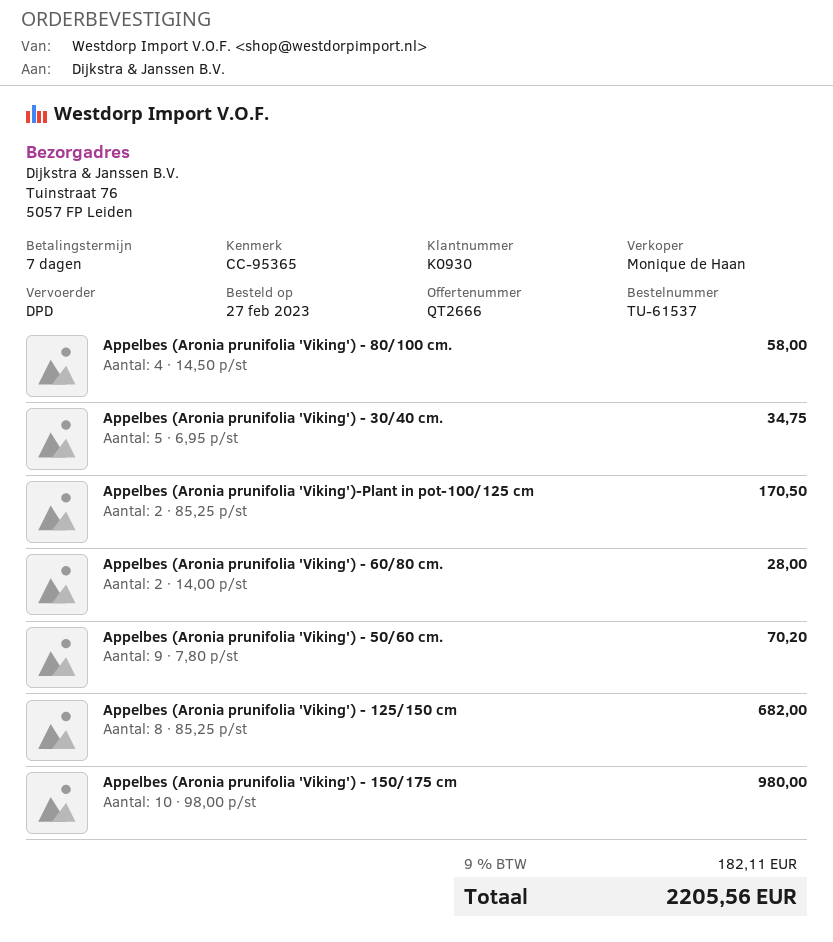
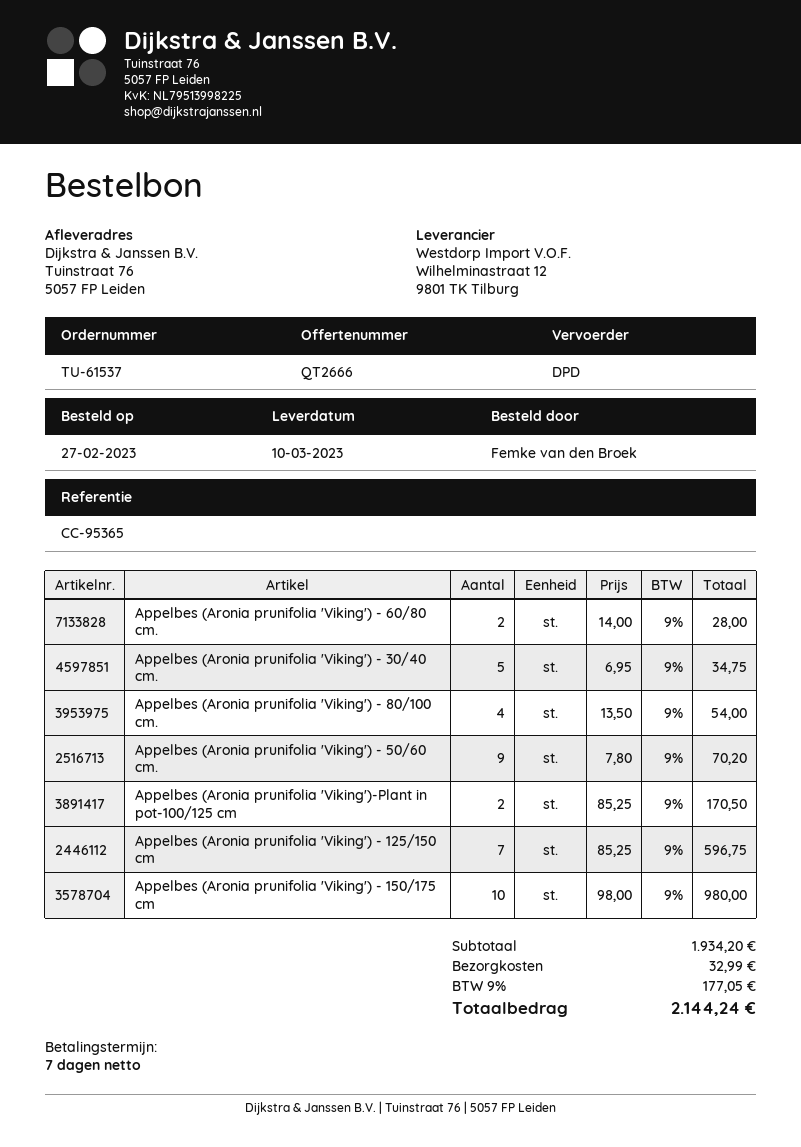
Appelbes (Aronia prunifolia 'Viking') - 80/100 cm.: 4 x 14.50 = 58.00 -> 4 x 13.50 = 54.00
Appelbes (Aronia prunifolia 'Viking') - 125/150 cm: 8 x 85.25 = 682.00 -> 7 x 85.25 = 596.75
shipping: none -> 32.99
tax: 9% = 182.11 -> 9% = 177.05
total: 2205.56 -> 2144.24

